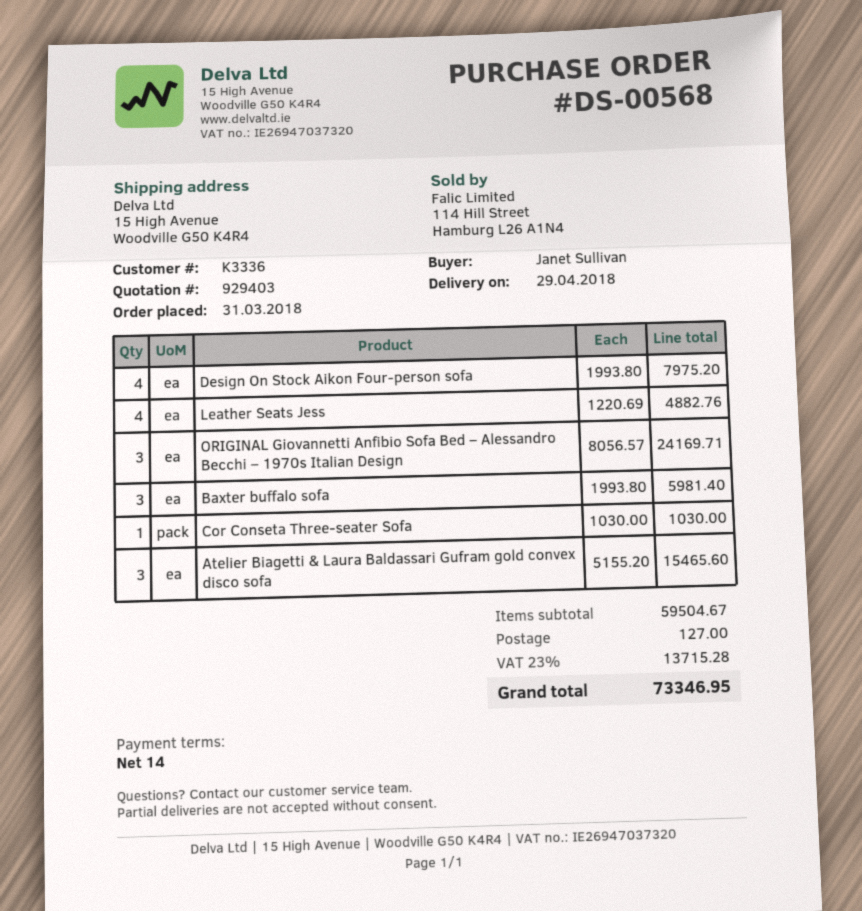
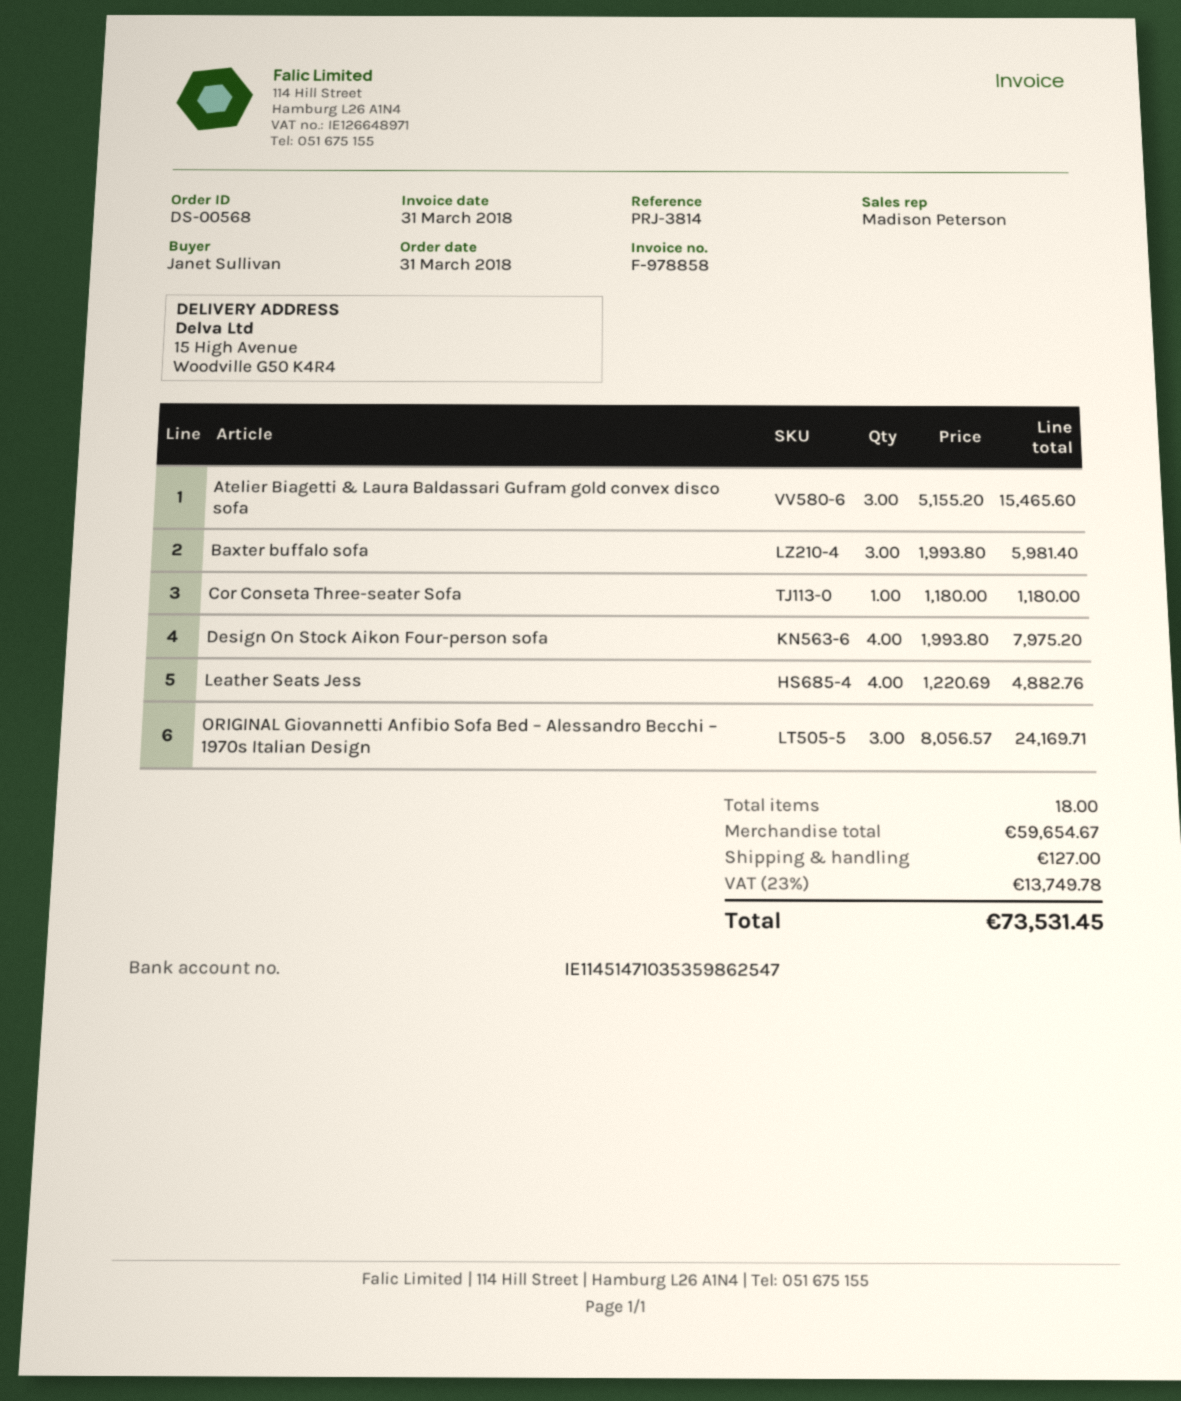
Cor Conseta Three-seater Sofa: 1 x 1030.00 = 1030.00 -> 1 x 1180.00 = 1180.00
subtotal: 59504.67 -> 59654.67
tax: 23% = 13715.28 -> 23% = 13749.78
total: 73346.95 -> 73531.45

